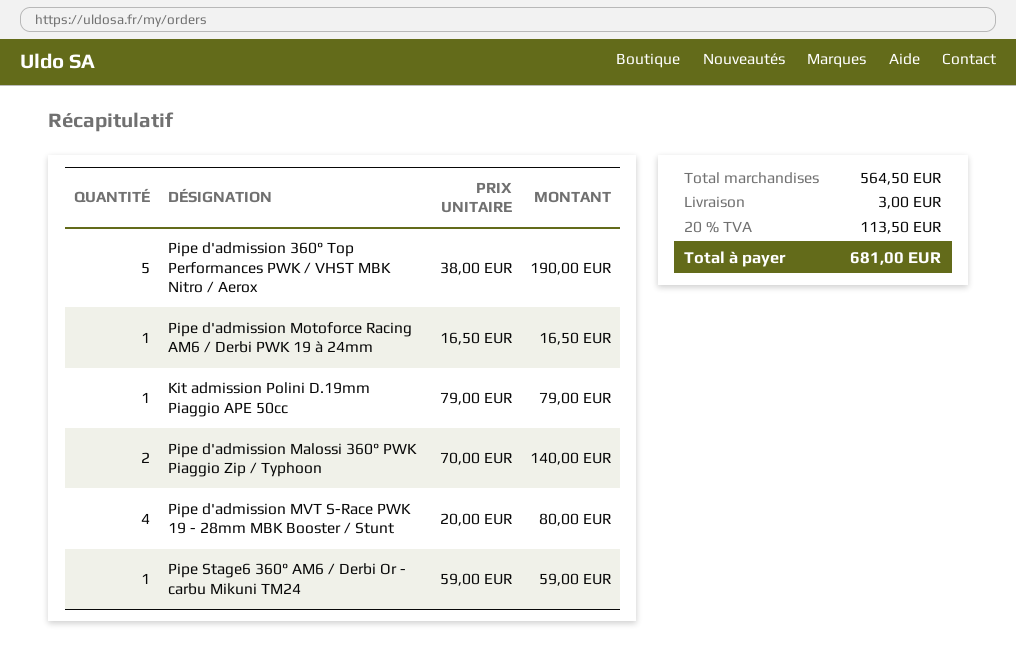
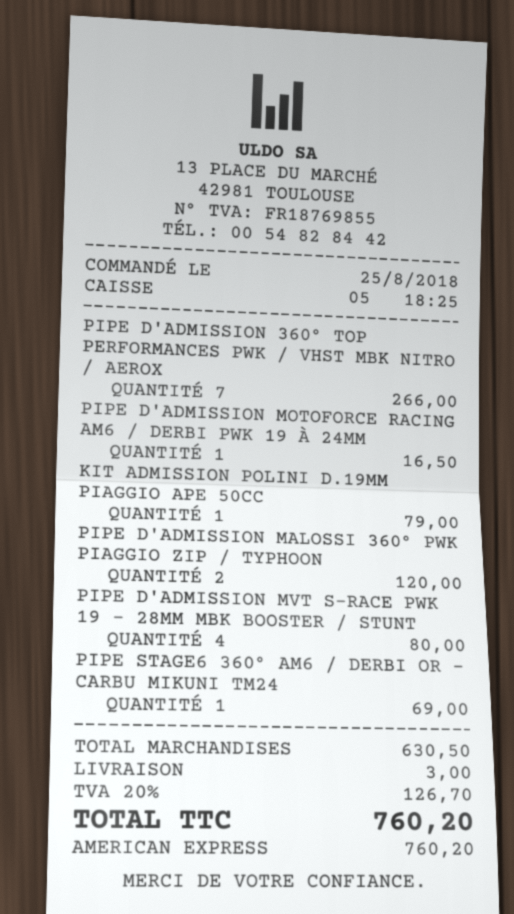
Pipe d'admission 360° Top Performances PWK / VHST MBK Nitro / Aerox: 5 for 190.00 -> 7 for 266.00
Pipe d'admission Malossi 360° PWK Piaggio Zip / Typhoon: 2 for 140.00 -> 2 for 120.00
Pipe Stage6 360° AM6 / Derbi Or - carbu Mikuni TM24: 1 for 59.00 -> 1 for 69.00
subtotal: 564.50 -> 630.50
tax: 20% = 113.50 -> 20% = 126.70
total: 681.00 -> 760.20

